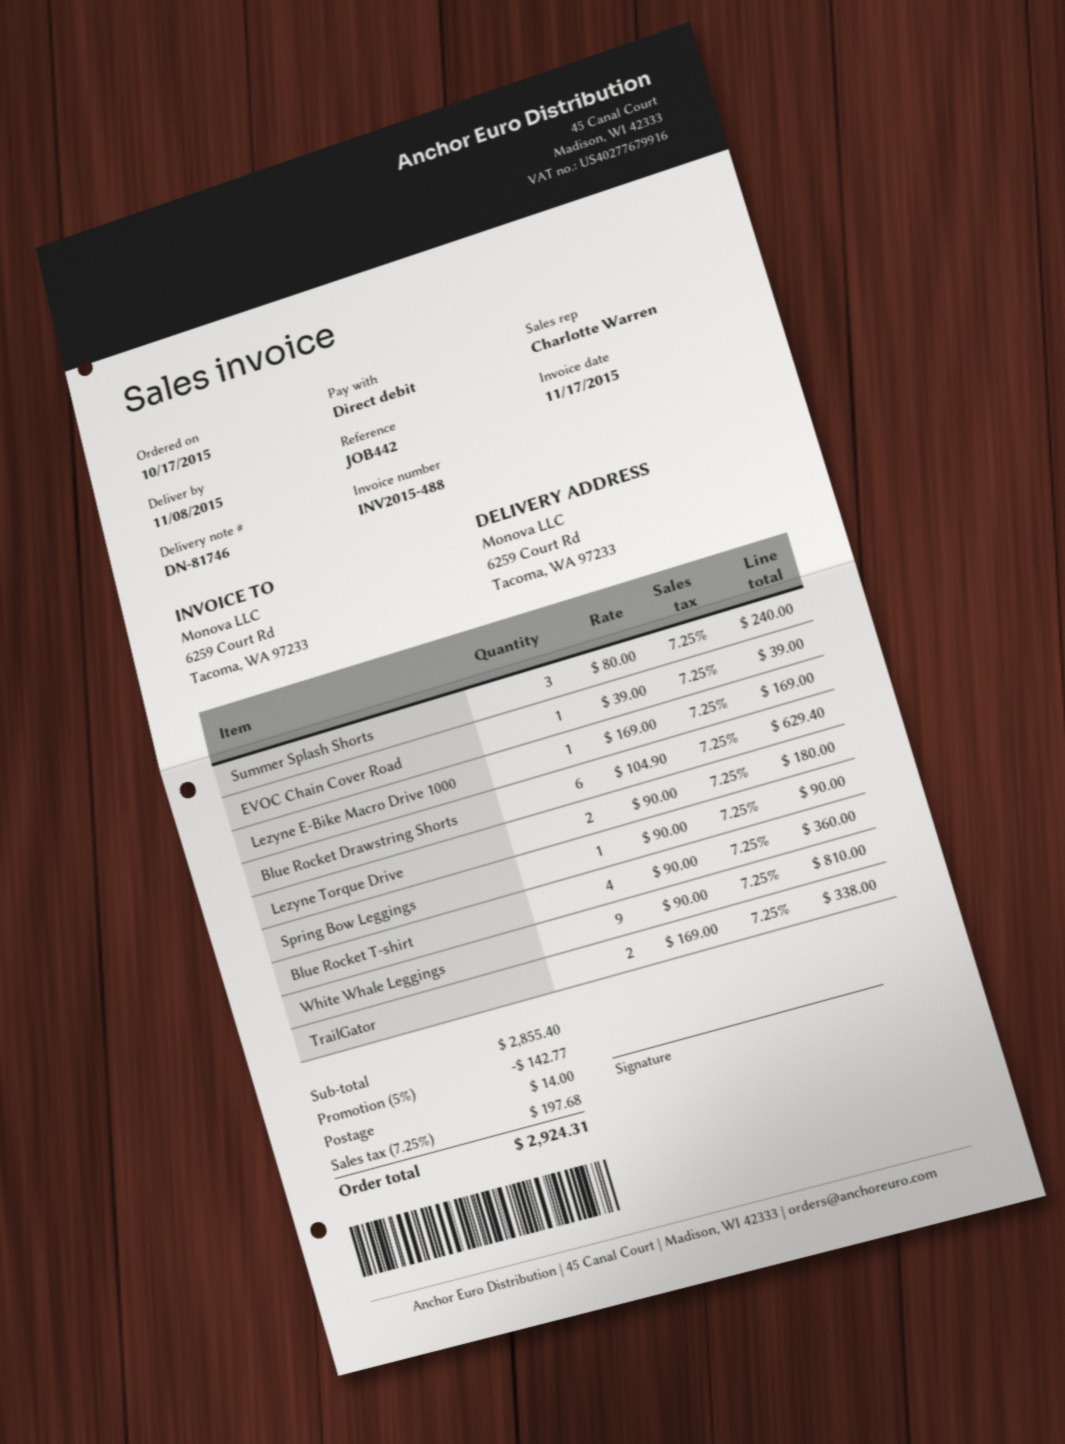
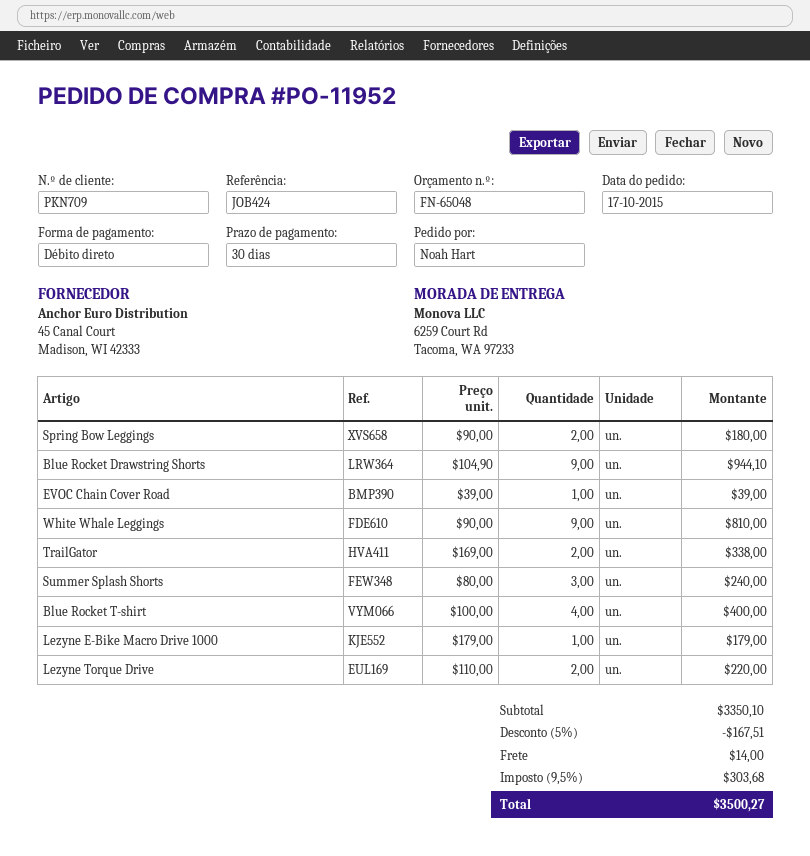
reference: JOB442 -> JOB424
Lezyne E-Bike Macro Drive 1000: 1 x 169.00 = 169.00 -> 1 x 179.00 = 179.00
Blue Rocket Drawstring Shorts: 6 x 104.90 = 629.40 -> 9 x 104.90 = 944.10
Lezyne Torque Drive: 2 x 90.00 = 180.00 -> 2 x 110.00 = 220.00
Spring Bow Leggings: 1 x 90.00 = 90.00 -> 2 x 90.00 = 180.00
Blue Rocket T-shirt: 4 x 90.00 = 360.00 -> 4 x 100.00 = 400.00
subtotal: 2855.40 -> 3350.10
discount: 5% = 142.77 -> 5% = 167.51
tax: 7.25% = 197.68 -> 9.5% = 303.68
total: 2924.31 -> 3500.27

